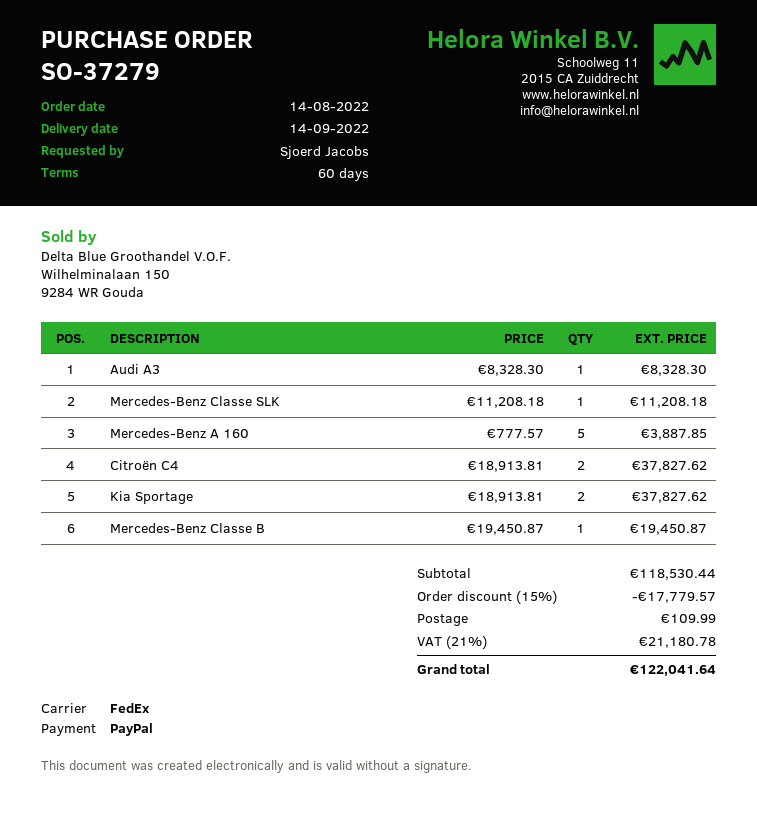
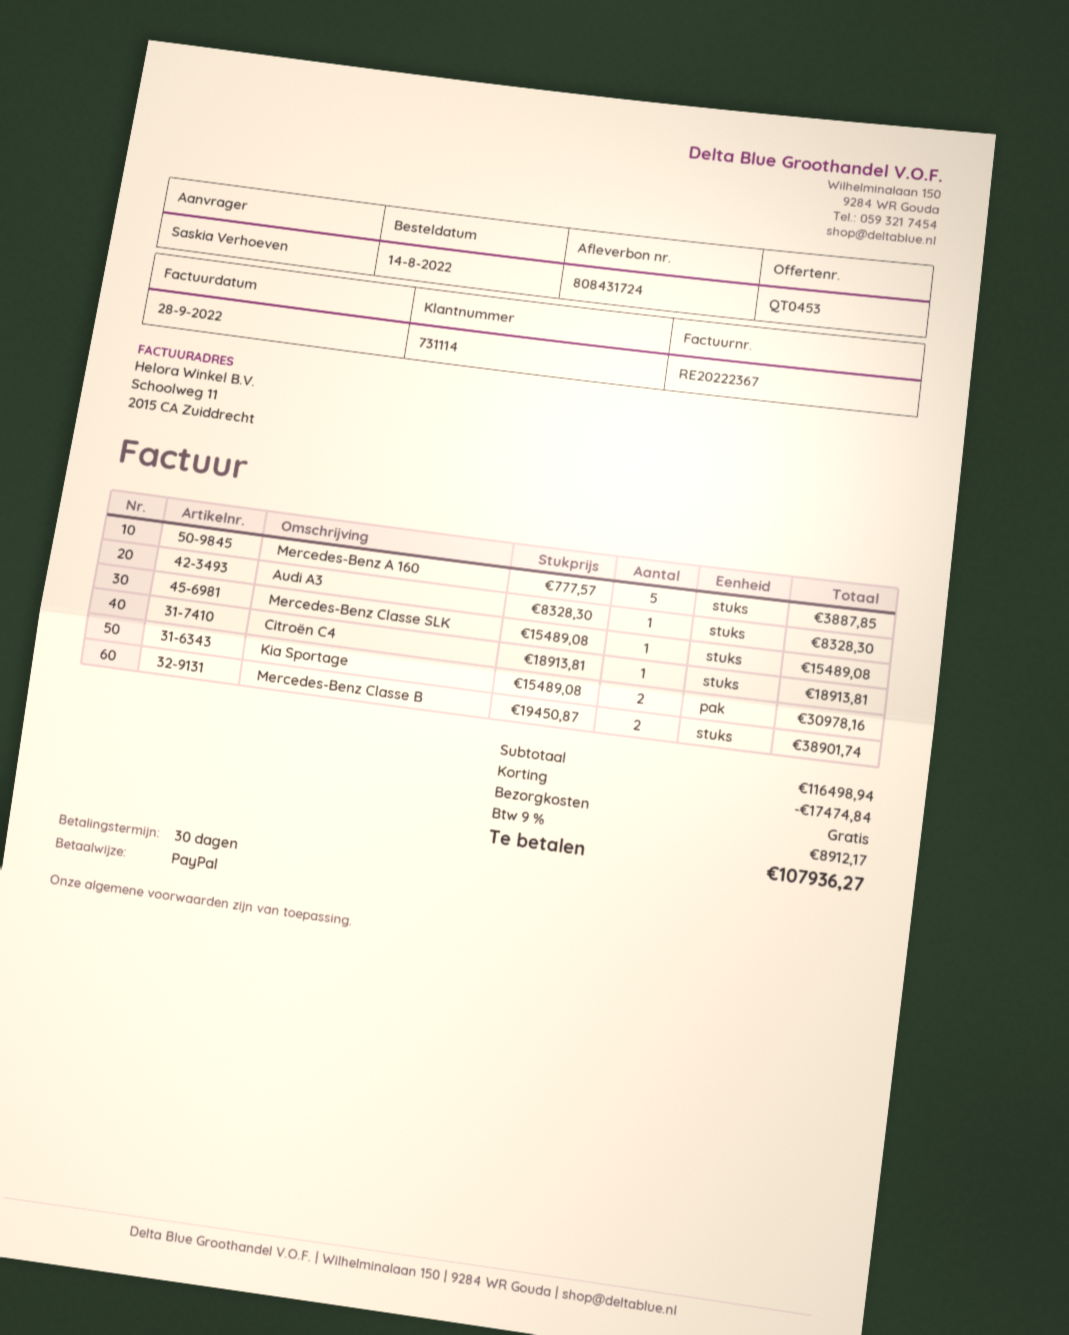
payment terms: 60 days -> 30 days
ordered by: Sjoerd Jacobs -> Saskia Verhoeven
Mercedes-Benz Classe SLK: 1 x 11208.18 = 11208.18 -> 1 x 15489.08 = 15489.08
Citroën C4: 2 x 18913.81 = 37827.62 -> 1 x 18913.81 = 18913.81
Kia Sportage: 2 x 18913.81 = 37827.62 -> 2 x 15489.08 = 30978.16
Mercedes-Benz Classe B: 1 x 19450.87 = 19450.87 -> 2 x 19450.87 = 38901.74
subtotal: 118530.44 -> 116498.94
discount: 17779.57 -> 17474.84
shipping: 109.99 -> 0.00
tax: 21% = 21180.78 -> 9% = 8912.17
total: 122041.64 -> 107936.27

